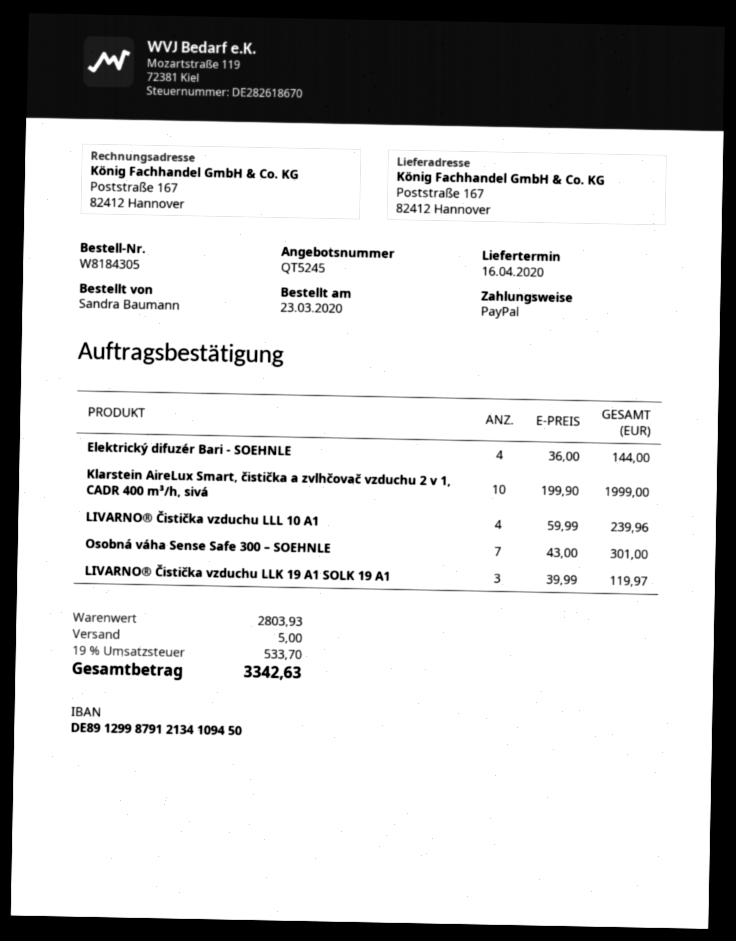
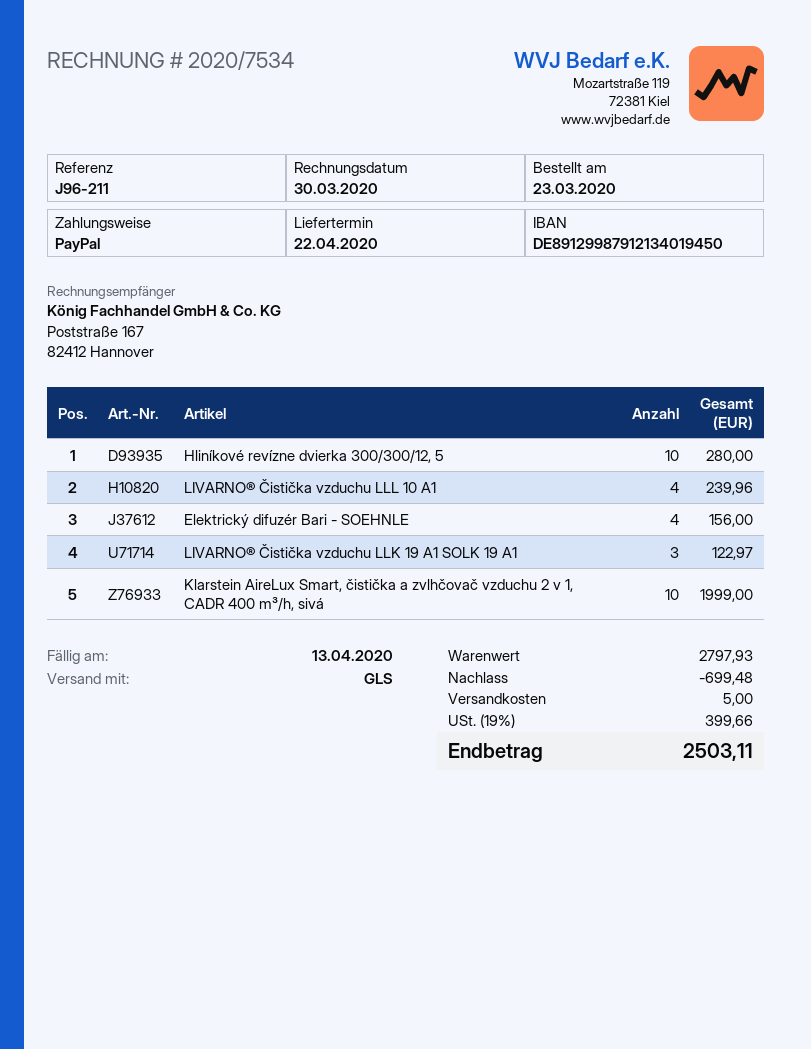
delivery date: 2020-04-16 -> 2020-04-22
bank account: DE89129987912134109450 -> DE89129987912134019450
Elektrický difuzér Bari - SOEHNLE: 4 for 144.00 -> 4 for 156.00
Osobná váha Sense Safe 300 – SOEHNLE: 7 for 301.00 -> none
LIVARNO® Čistička vzduchu LLK 19 A1 SOLK 19 A1: 3 for 119.97 -> 3 for 122.97
Hliníkové revízne dvierka 300/300/12, 5: none -> 10 for 280.00
subtotal: 2803.93 -> 2797.93
discount: none -> 699.48
tax: 19% = 533.70 -> 19% = 399.66
total: 3342.63 -> 2503.11

